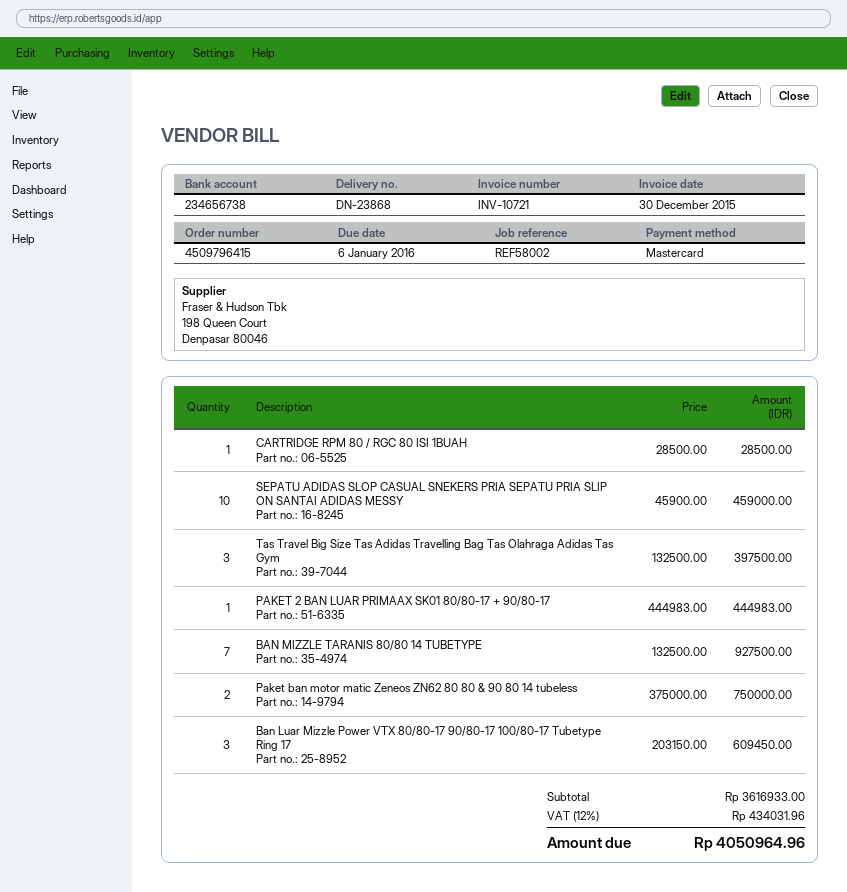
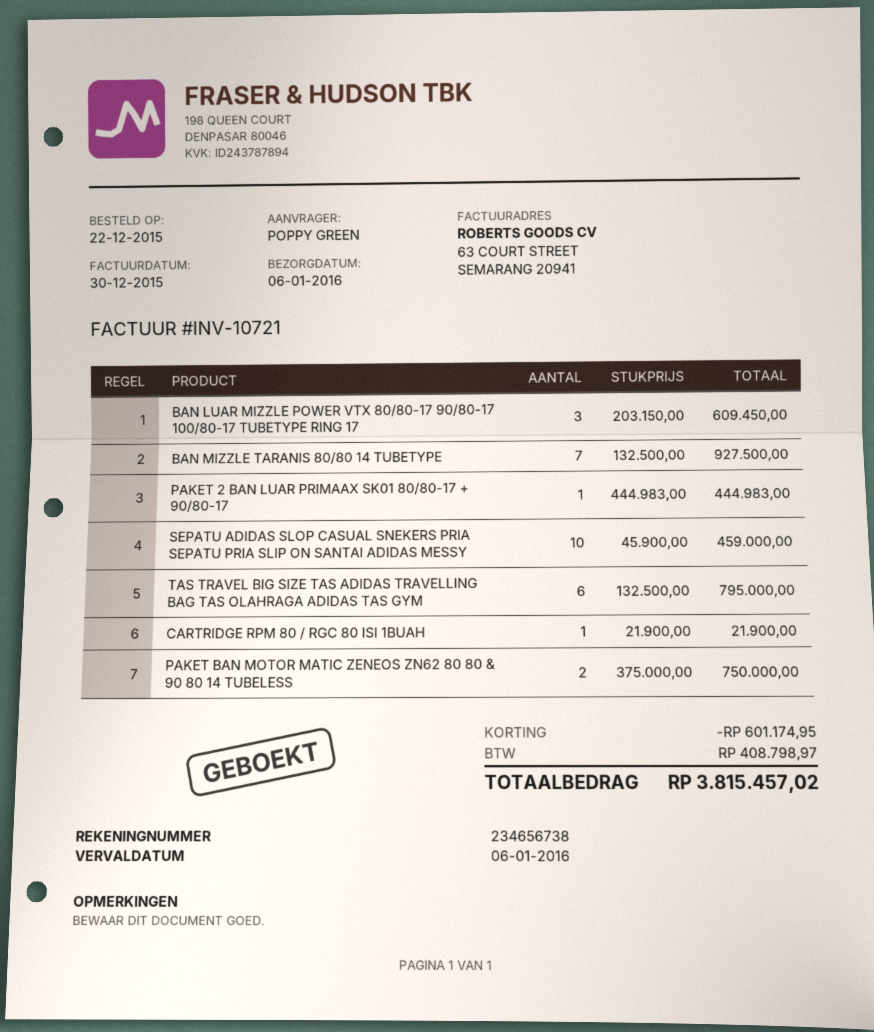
CARTRIDGE RPM 80 / RGC 80 ISI 1BUAH: 1 x 28500.00 = 28500.00 -> 1 x 21900.00 = 21900.00
Tas Travel Big Size Tas Adidas Travelling Bag Tas Olahraga Adidas Tas Gym: 3 x 132500.00 = 397500.00 -> 6 x 132500.00 = 795000.00
discount: none -> 601174.95
tax: 434031.96 -> 408798.97
total: 4050964.96 -> 3815457.02

